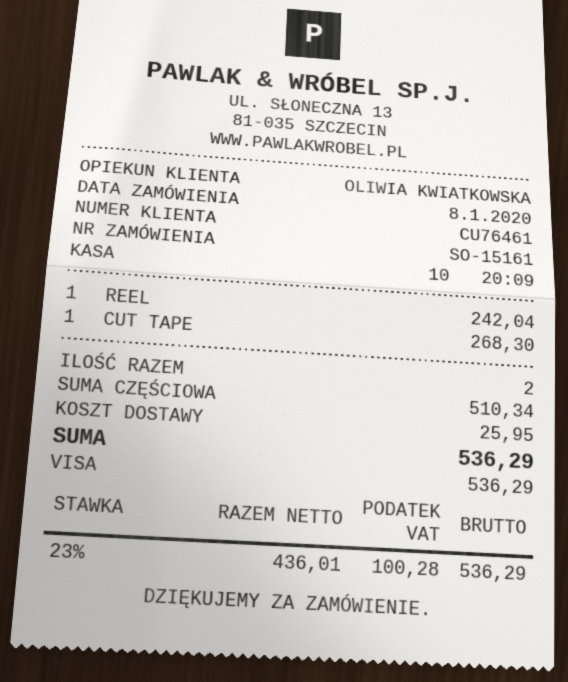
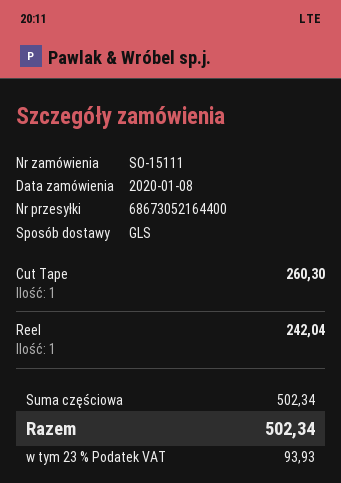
order number: SO-15161 -> SO-15111
CUT TAPE: 1 for 268.30 -> 1 for 260.30
subtotal: 510.34 -> 502.34
shipping: 25.95 -> none
tax: 23% = 100.28 -> 23% = 93.93
total: 536.29 -> 502.34

